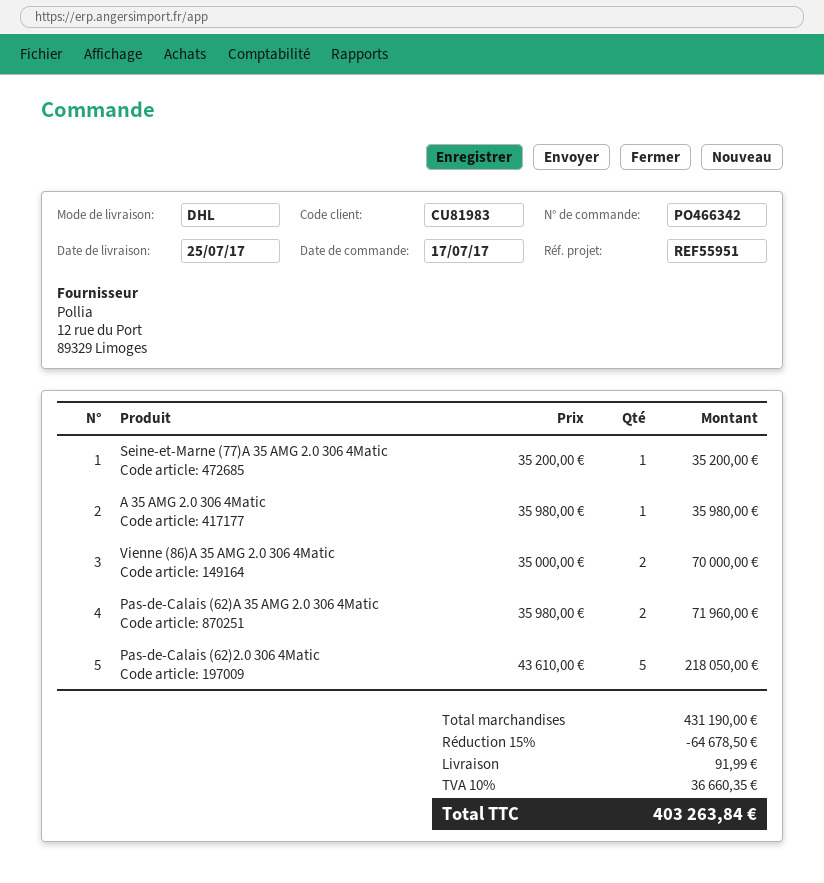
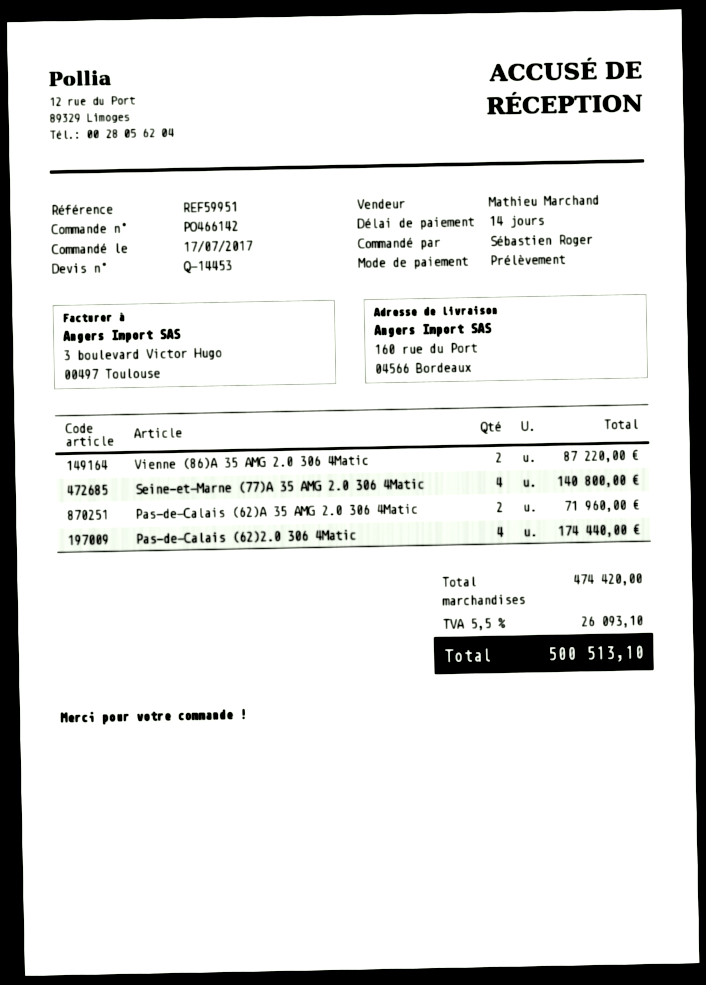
order number: PO466342 -> PO466142
reference: REF55951 -> REF59951
Seine-et-Marne (77)A 35 AMG 2.0 306 4Matic: 1 for 35200.00 -> 4 for 140800.00
A 35 AMG 2.0 306 4Matic: 1 for 35980.00 -> none
Vienne (86)A 35 AMG 2.0 306 4Matic: 2 for 70000.00 -> 2 for 87220.00
Pas-de-Calais (62)2.0 306 4Matic: 5 for 218050.00 -> 4 for 174440.00
subtotal: 431190.00 -> 474420.00
discount: 15% = 64678.50 -> none
shipping: 91.99 -> none
tax: 10% = 36660.35 -> 5.5% = 26093.10
total: 403263.84 -> 500513.10

